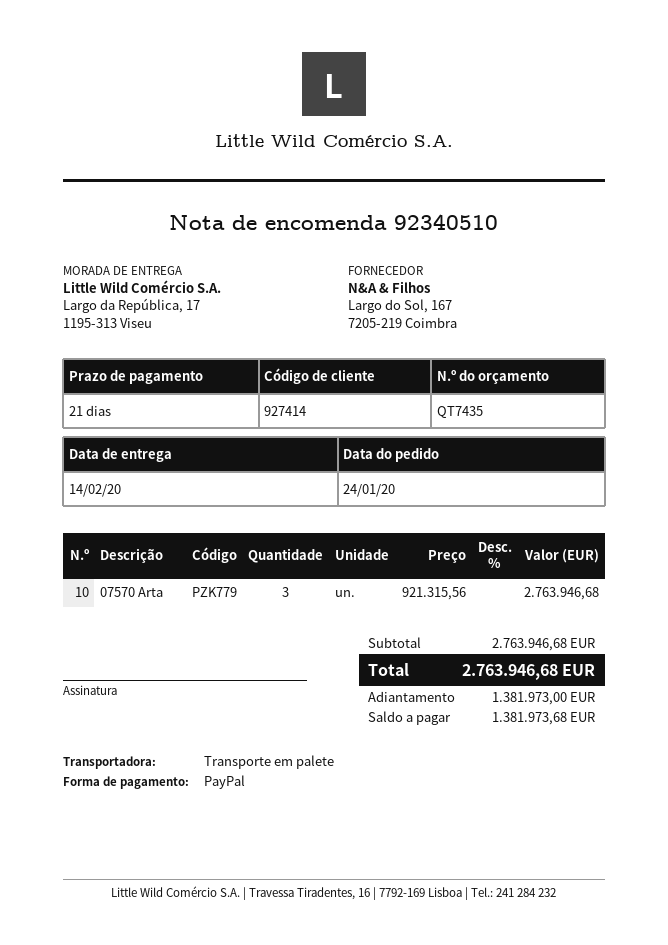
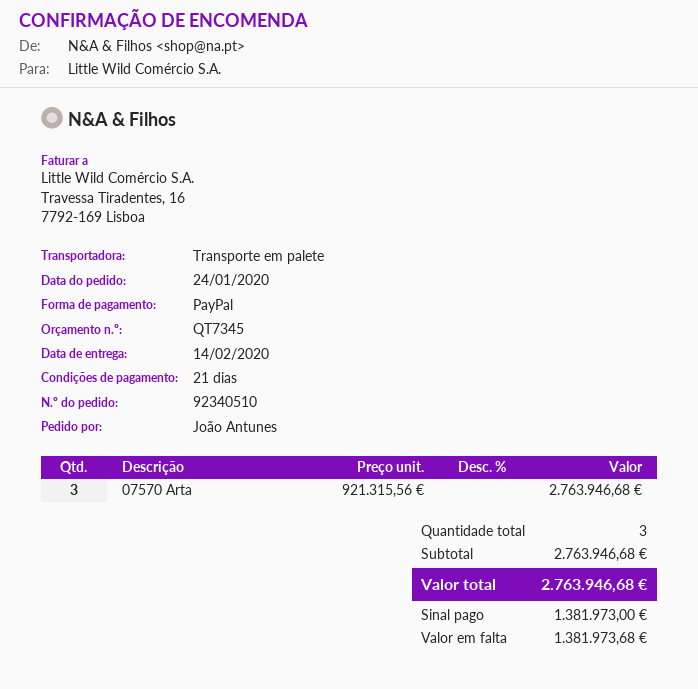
quote number: QT7435 -> QT7345

